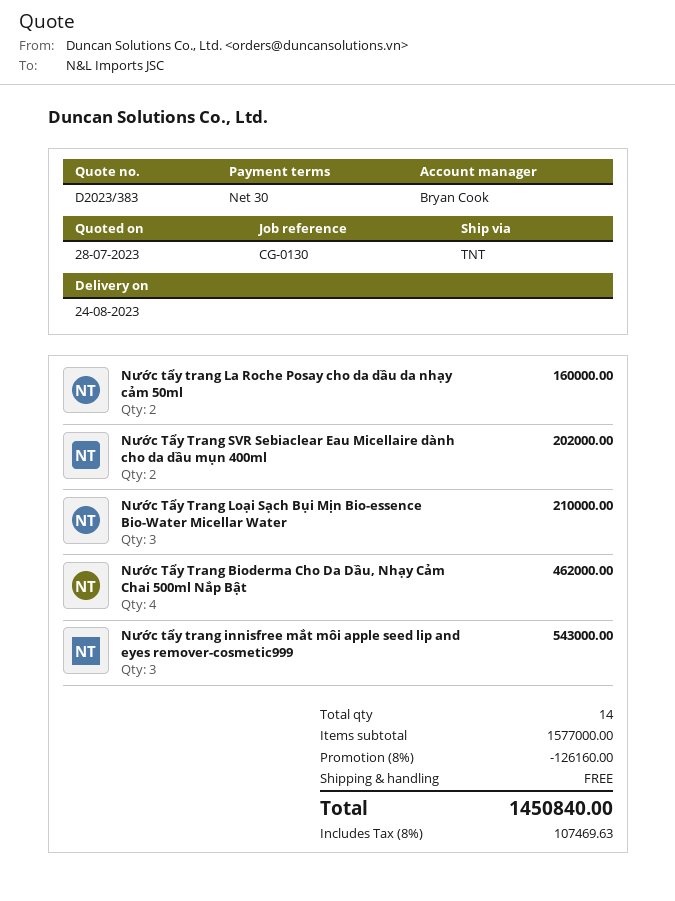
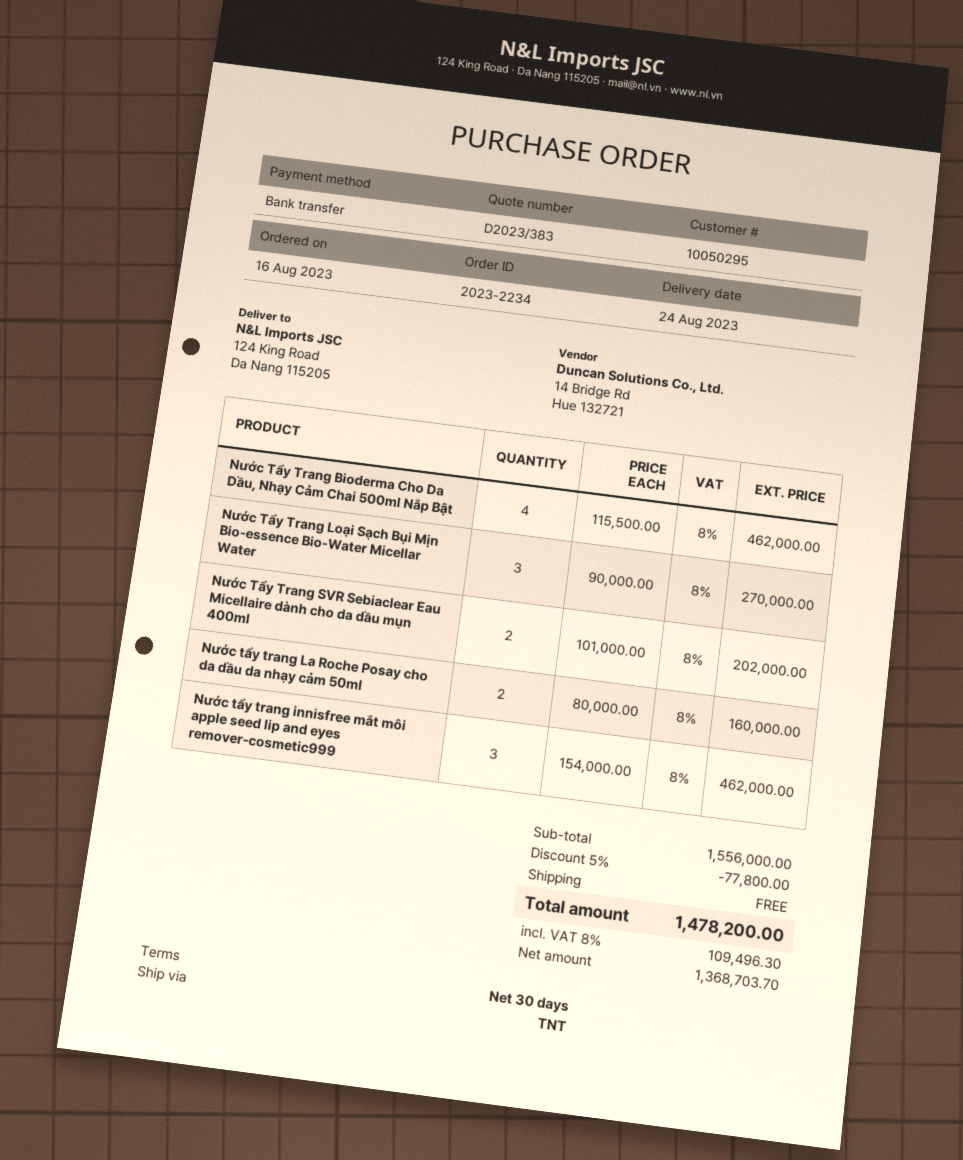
Nước Tẩy Trang Loại Sạch Bụi Mịn Bio-essence Bio-Water Micellar Water: 3 for 210000.00 -> 3 for 270000.00
Nước tẩy trang innisfree mắt môi apple seed lip and eyes remover-cosmetic999: 3 for 543000.00 -> 3 for 462000.00
subtotal: 1577000.00 -> 1556000.00
discount: 8% = 126160.00 -> 5% = 77800.00
tax: 8% = 107469.63 -> 8% = 109496.30
total: 1450840.00 -> 1478200.00

